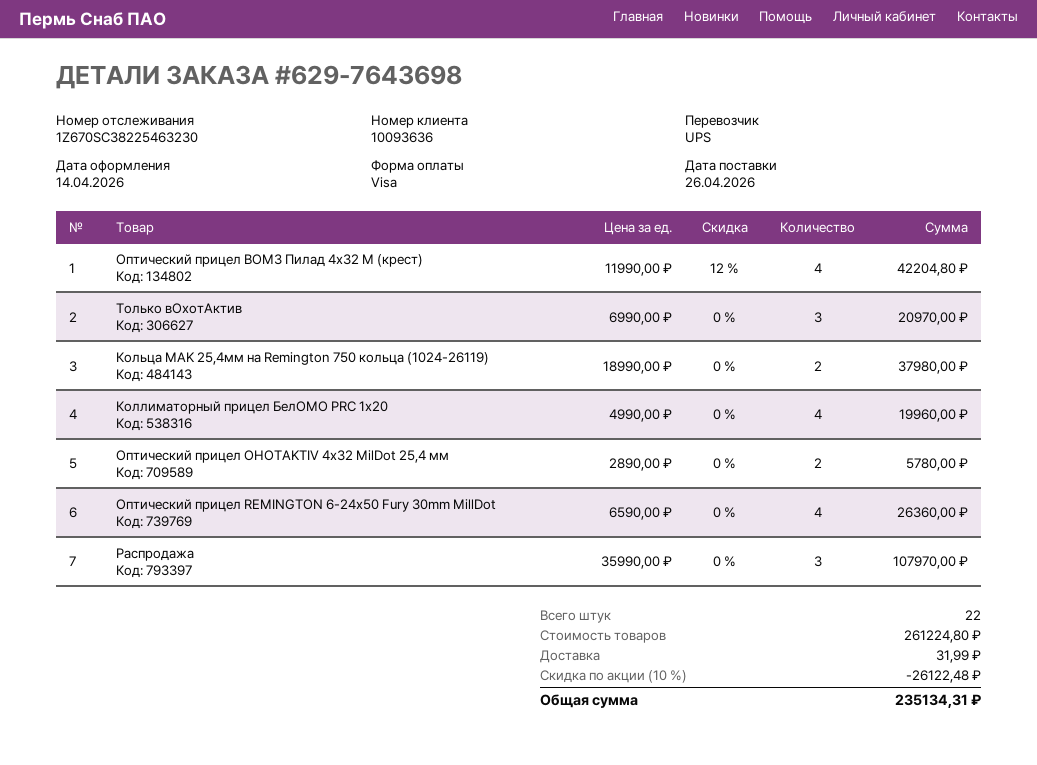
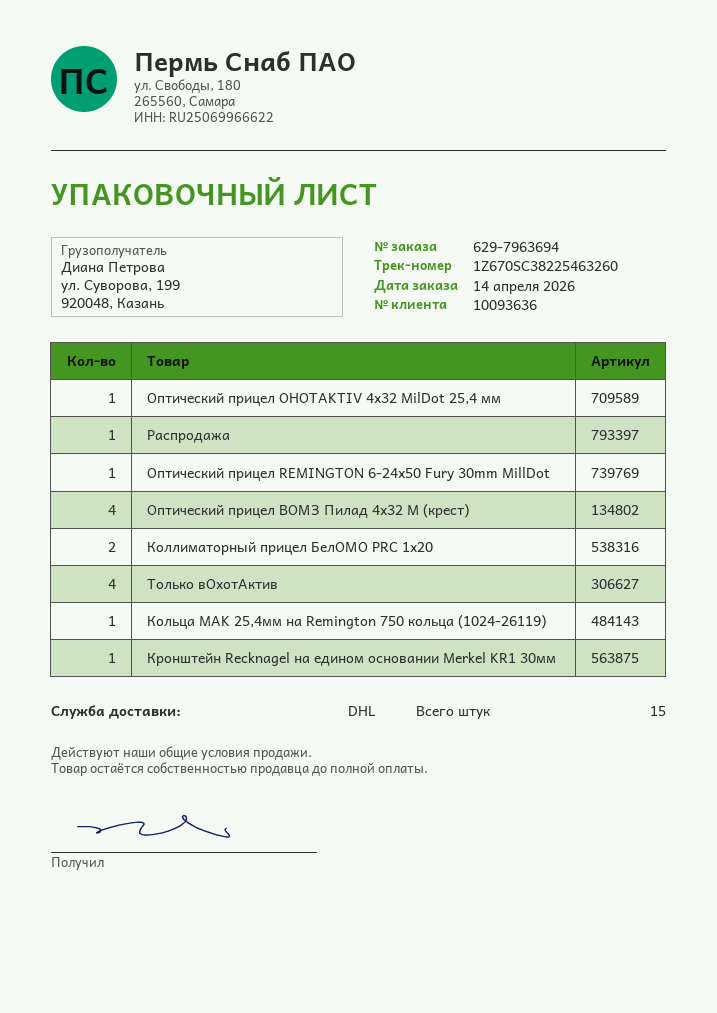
order number: 629-7643698 -> 629-7963694
shipping method: UPS -> DHL
tracking number: 1Z670SC38225463230 -> 1Z670SC38225463260
Только вОхотАктив: 3 -> 4
Кольца MAK 25,4мм на Remington 750 кольца (1024-26119): 2 -> 1
Коллиматорный прицел БелОМО PRC 1x20: 4 -> 2
Оптический прицел OHOTAKTIV 4x32 MilDot 25,4 мм: 2 -> 1
Оптический прицел REMINGTON 6-24x50 Fury 30mm MillDot: 4 -> 1
Распродажа: 3 -> 1
Кронштейн Recknagel на едином основании Merkel KR1 30мм: none -> 1
total quantity: 22 -> 15

